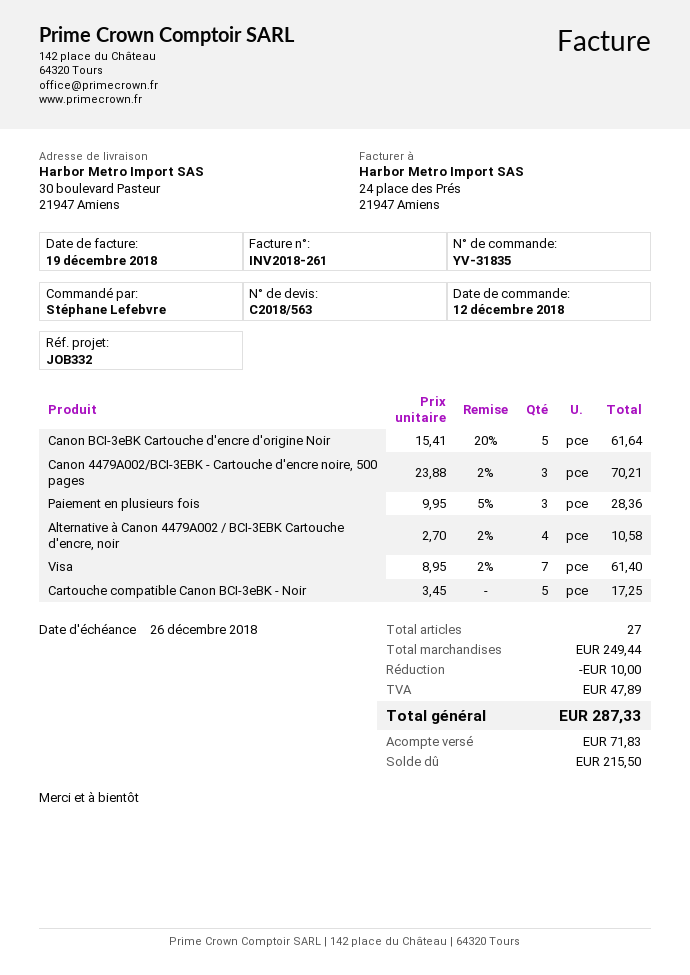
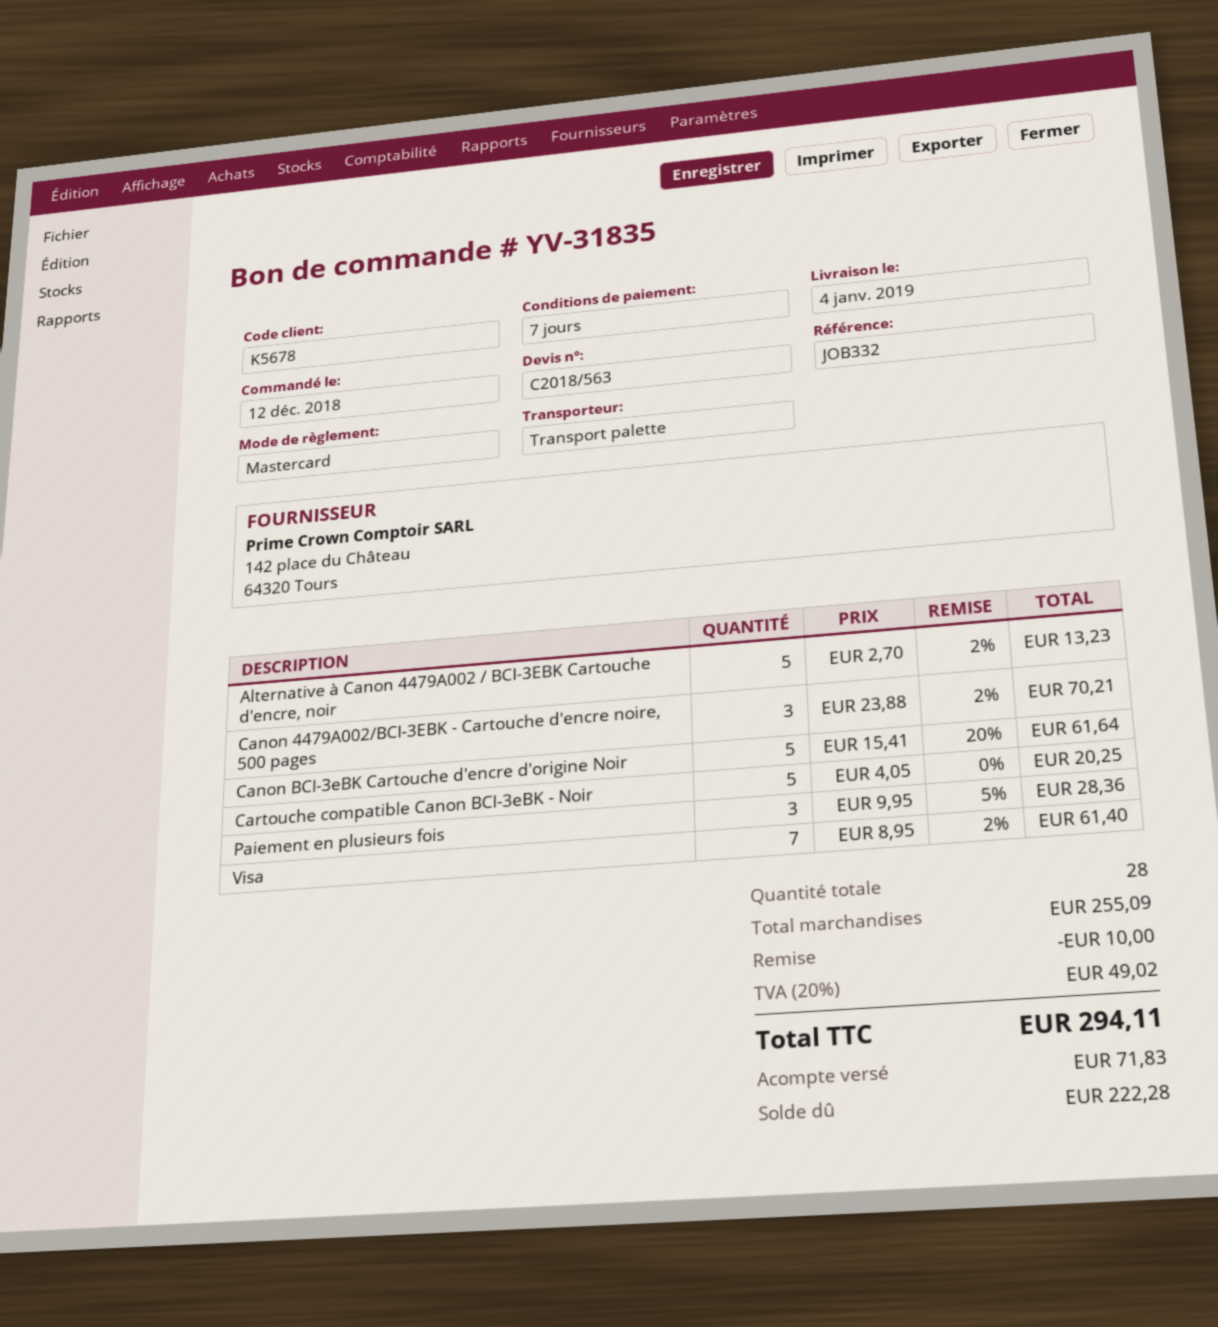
Alternative à Canon 4479A002 / BCI-3EBK Cartouche d'encre, noir: 4 x 2.70 - 2% = 10.58 -> 5 x 2.70 - 2% = 13.23
Cartouche compatible Canon BCI-3eBK - Noir: 5 x 3.45 = 17.25 -> 5 x 4.05 = 20.25
total quantity: 27 -> 28
subtotal: 249.44 -> 255.09
tax: 47.89 -> 49.02
total: 287.33 -> 294.11
balance: 215.50 -> 222.28

